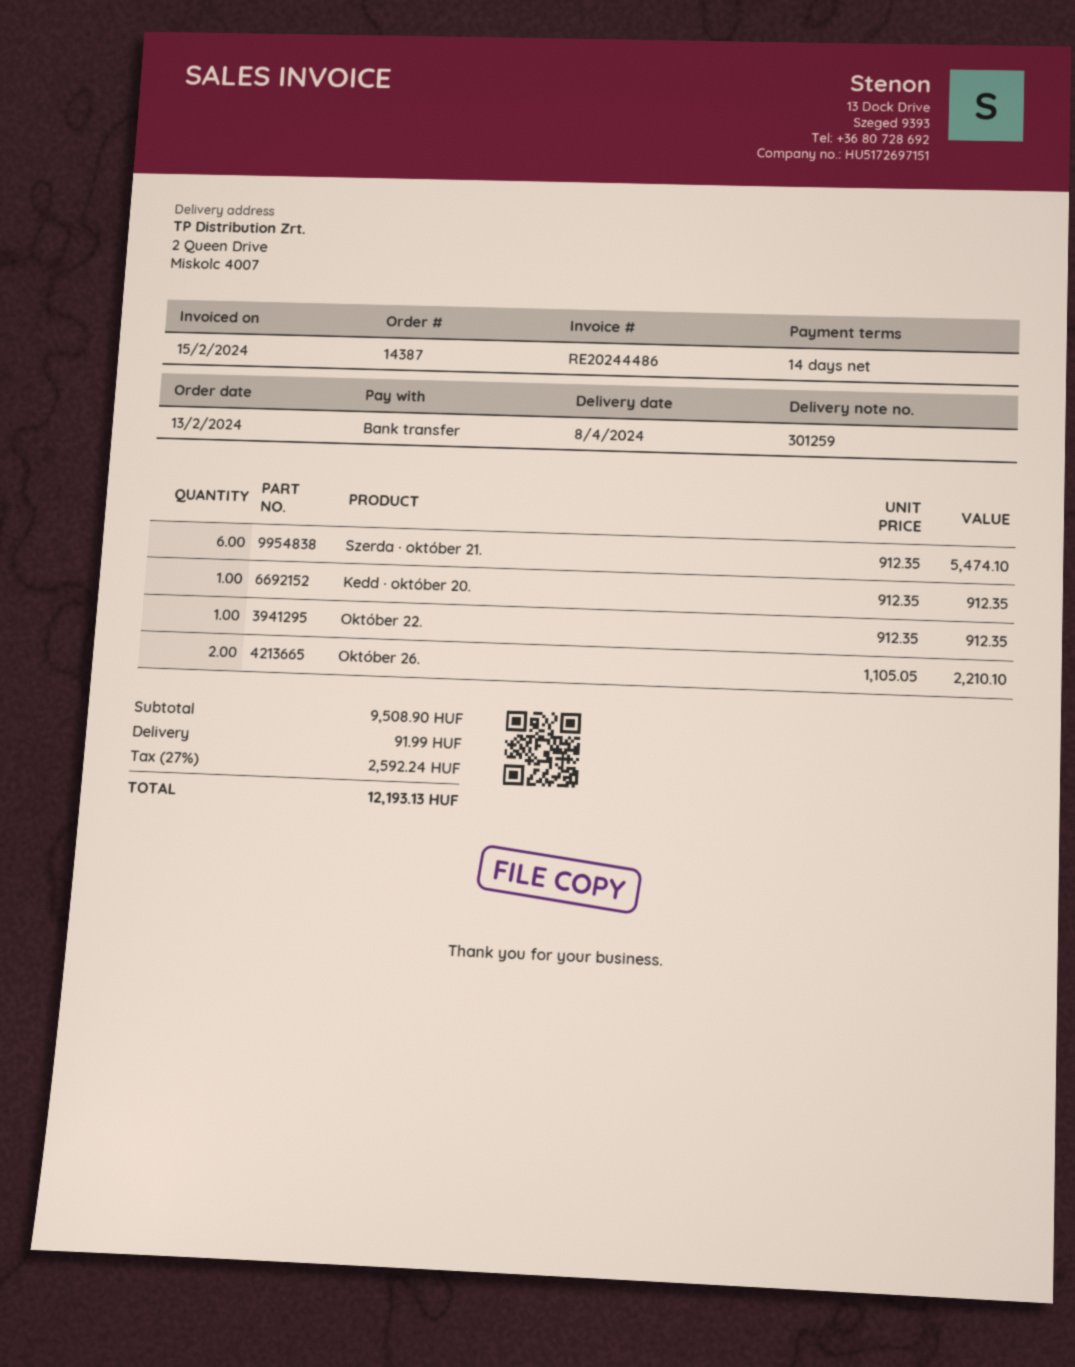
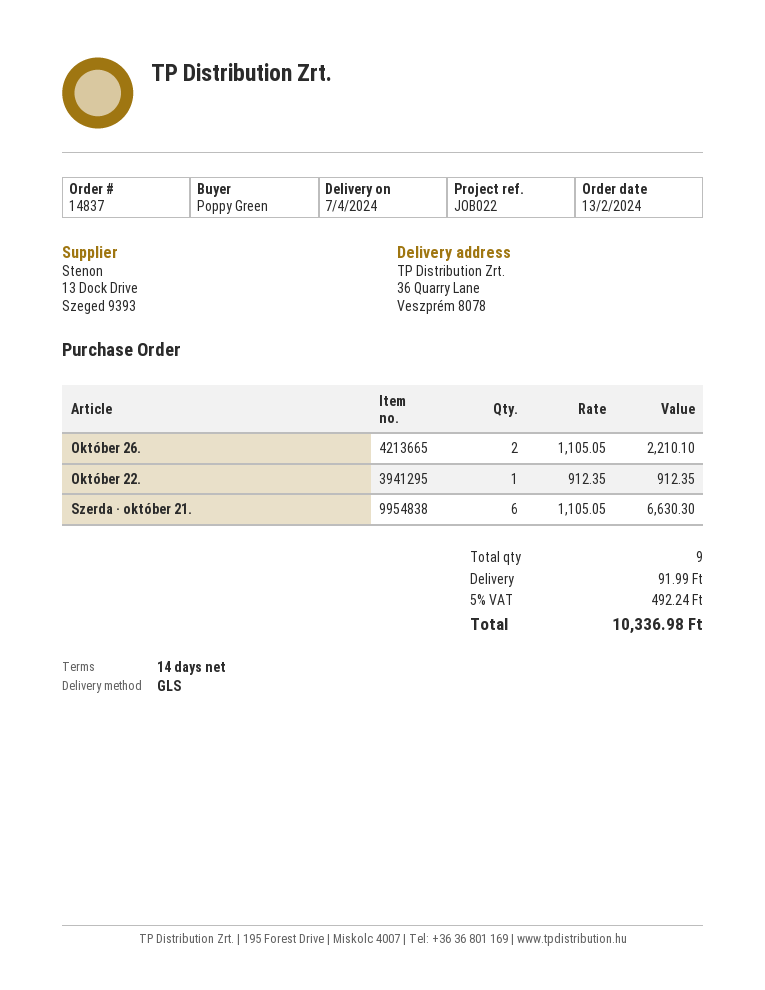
order number: 14387 -> 14837
delivery date: 2024-04-08 -> 2024-04-07
ship to: 2 Queen Drive, Miskolc 4007 -> 36 Quarry Lane, Veszprém 8078
Szerda · október 21.: 6 x 912.35 = 5474.10 -> 6 x 1105.05 = 6630.30
Kedd · október 20.: 1 x 912.35 = 912.35 -> none
tax: 27% = 2592.24 -> 5% = 492.24
total: 12193.13 -> 10336.98

